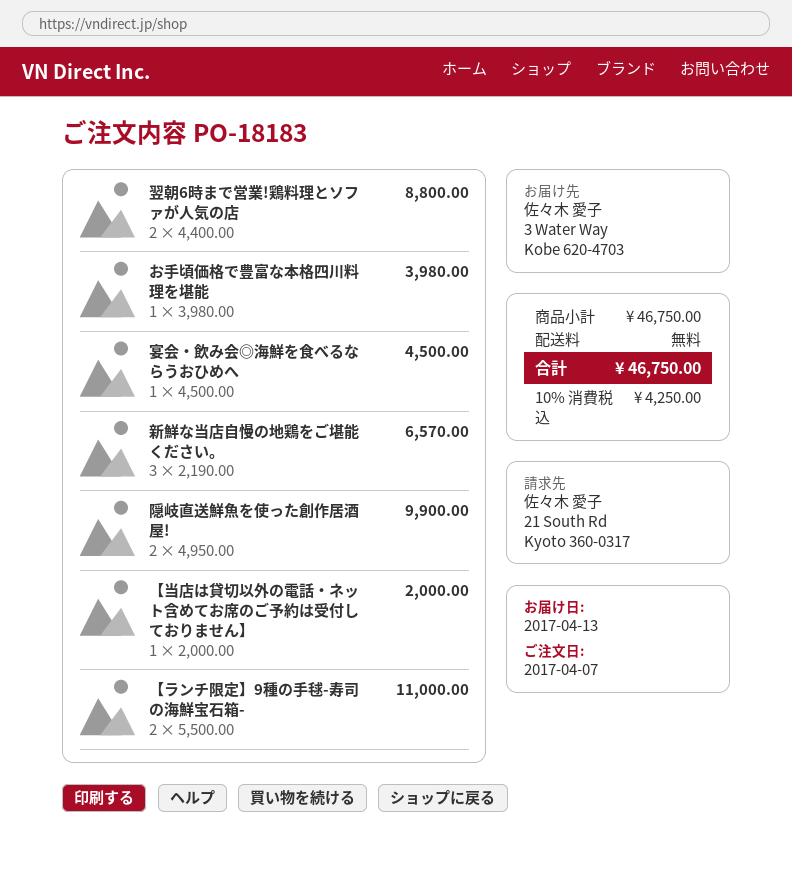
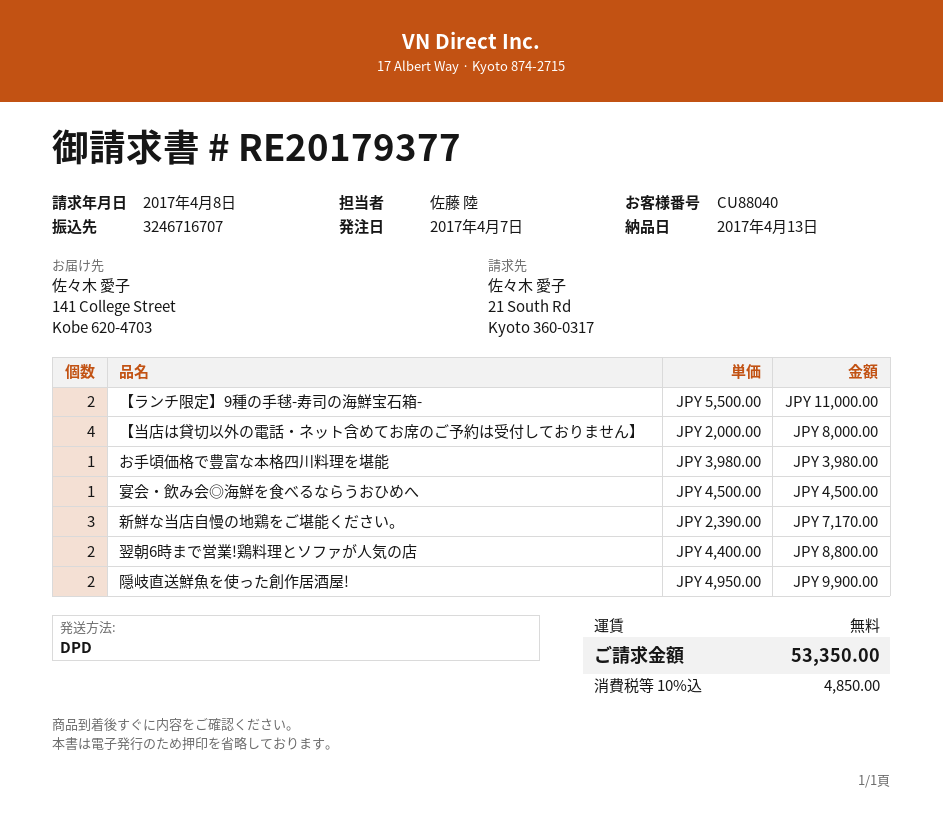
ship to: 3 Water Way, Kobe 620-4703 -> 141 College Street, Kobe 620-4703
新鮮な当店自慢の地鶏をご堪能ください。: 3 x 2190.00 = 6570.00 -> 3 x 2390.00 = 7170.00
【当店は貸切以外の電話・ネット含めてお席のご予約は受付しておりません】: 1 x 2000.00 = 2000.00 -> 4 x 2000.00 = 8000.00
tax: 10% = 4250.00 -> 10% = 4850.00
total: 46750.00 -> 53350.00

